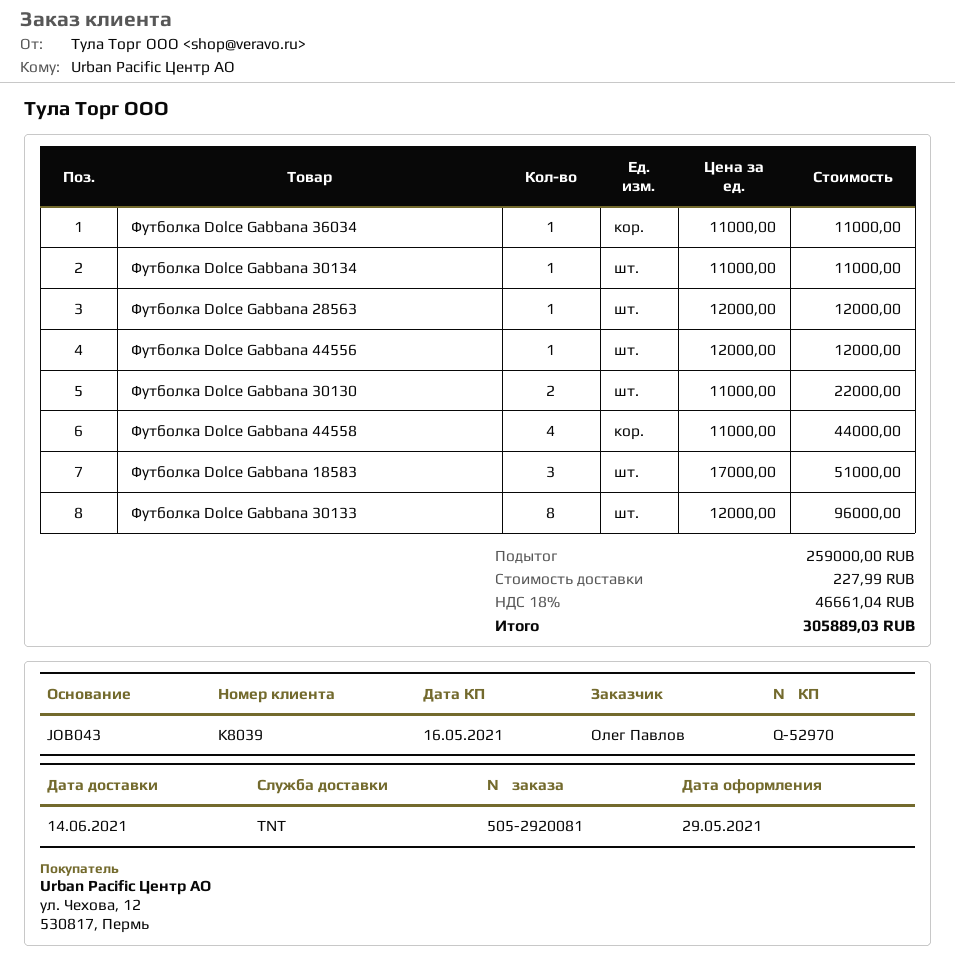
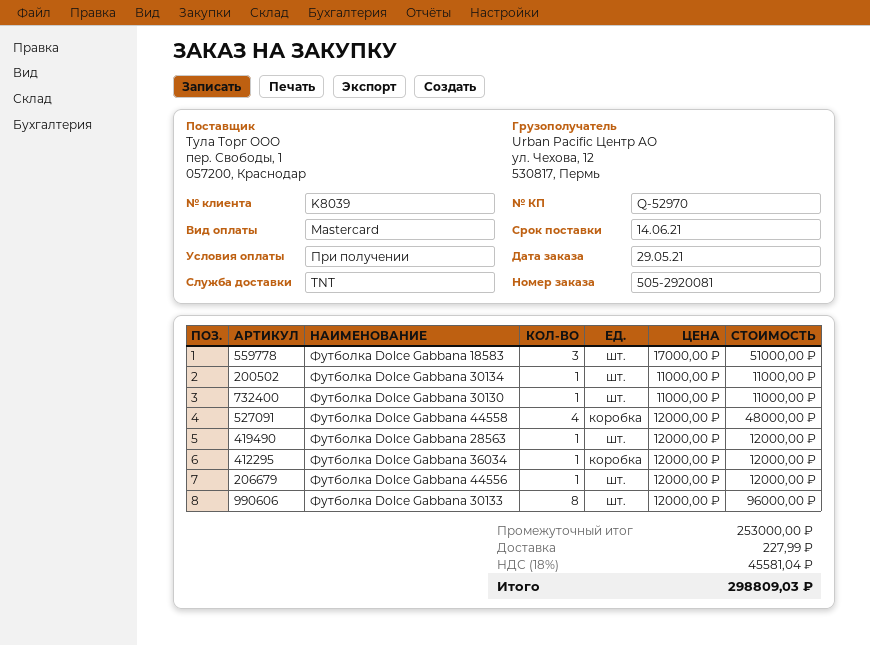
Футболка Dolce Gabbana 36034: 1 x 11000.00 = 11000.00 -> 1 x 12000.00 = 12000.00
Футболка Dolce Gabbana 30130: 2 x 11000.00 = 22000.00 -> 1 x 11000.00 = 11000.00
Футболка Dolce Gabbana 44558: 4 x 11000.00 = 44000.00 -> 4 x 12000.00 = 48000.00
subtotal: 259000.00 -> 253000.00
tax: 18% = 46661.04 -> 18% = 45581.04
total: 305889.03 -> 298809.03

